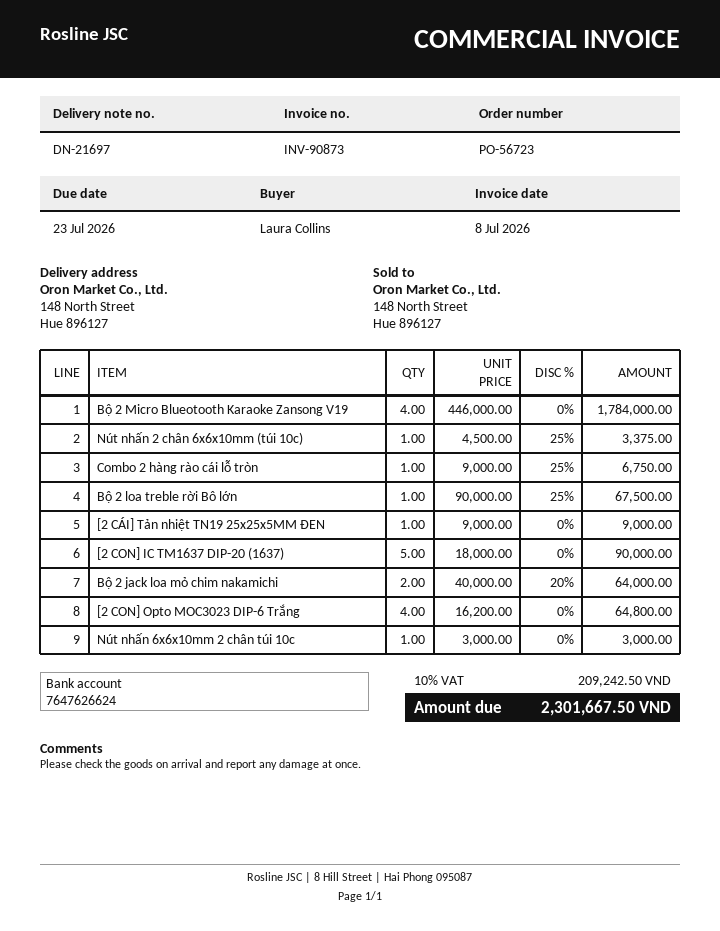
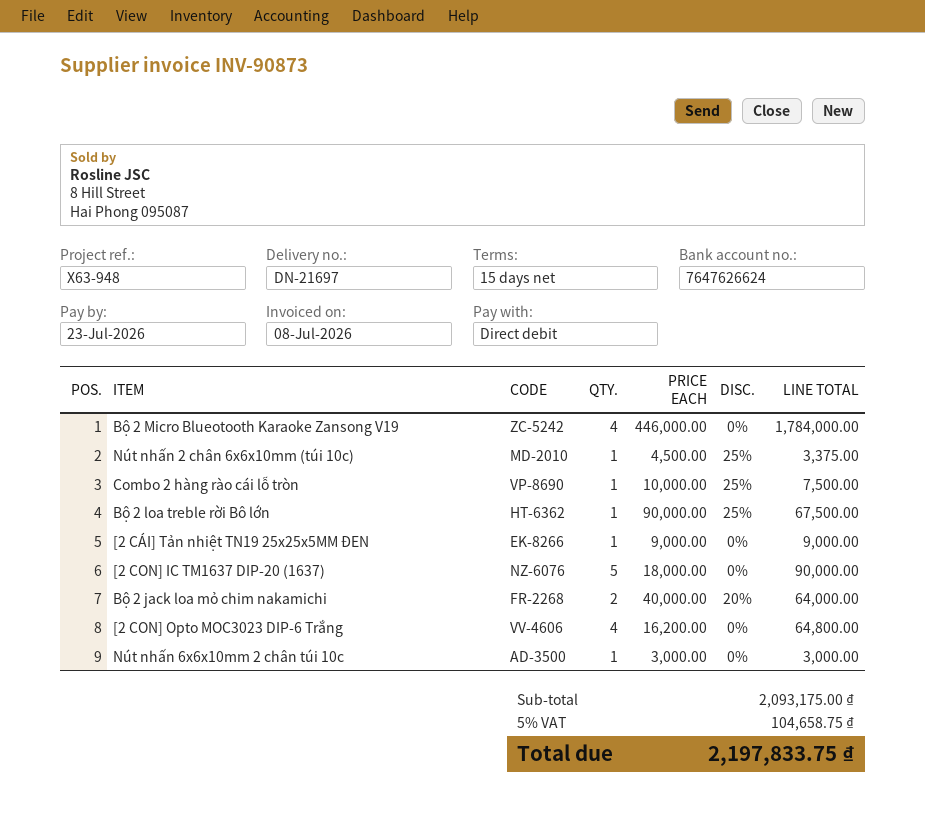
Combo 2 hàng rào cái lỗ tròn: 1 x 9000.00 - 25% = 6750.00 -> 1 x 10000.00 - 25% = 7500.00
tax: 10% = 209242.50 -> 5% = 104658.75
total: 2301667.50 -> 2197833.75

